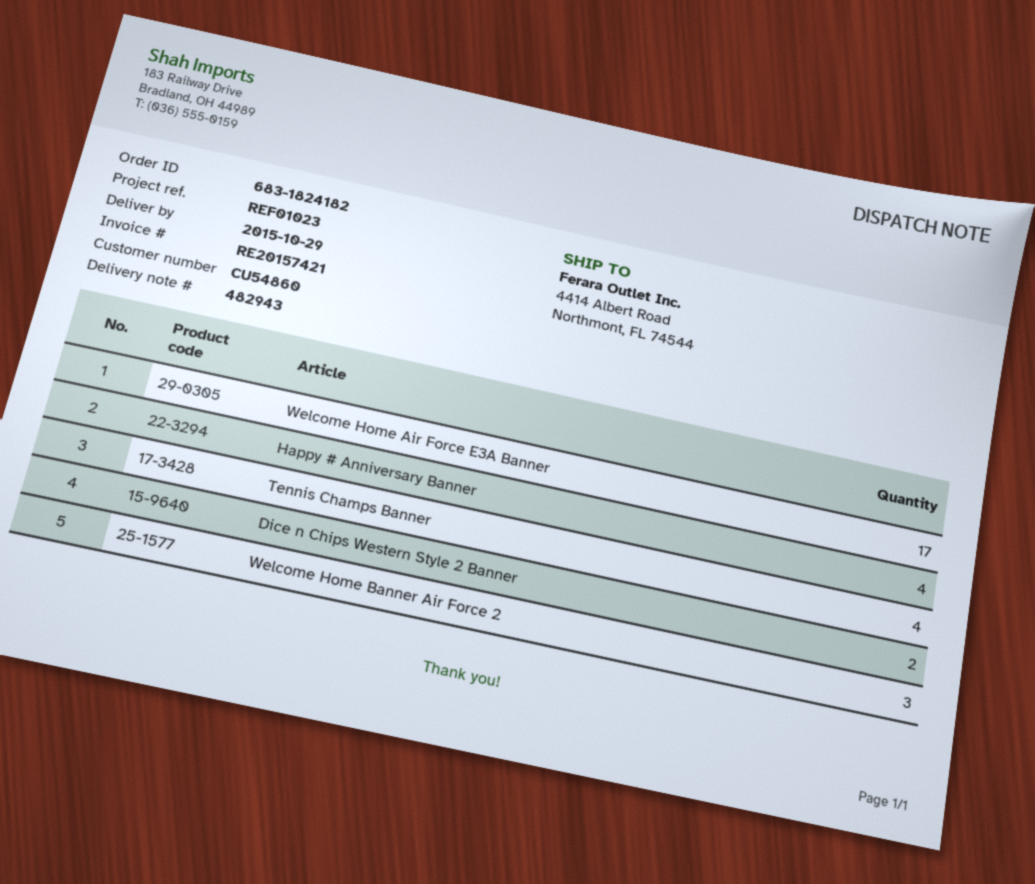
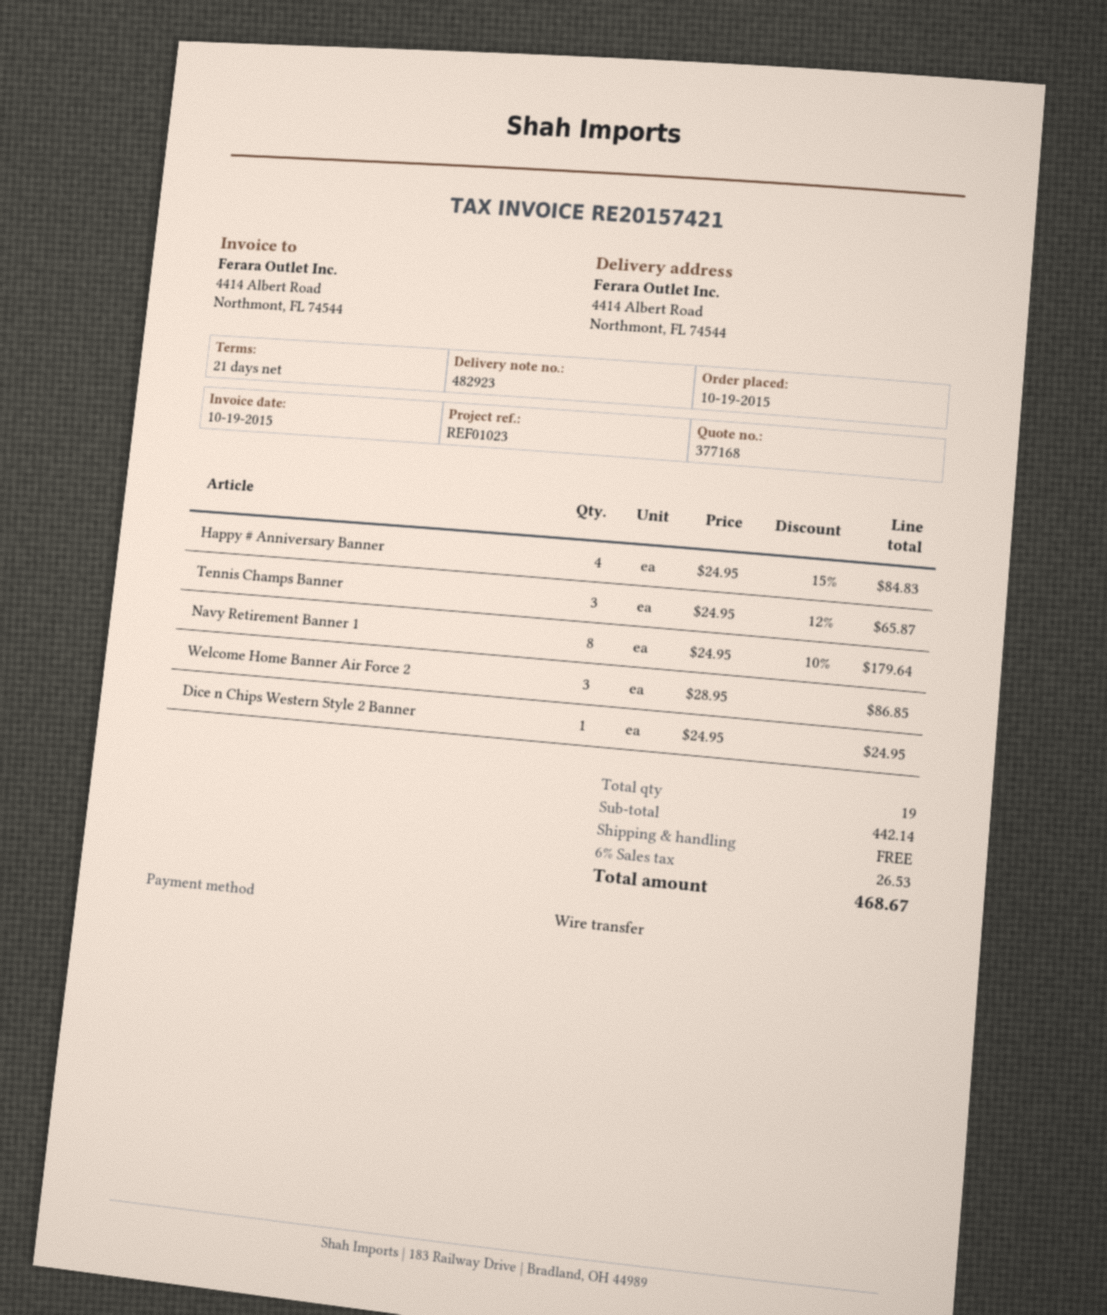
delivery note number: 482943 -> 482923
Welcome Home Air Force E3A Banner: 17 -> none
Tennis Champs Banner: 4 -> 3
Dice n Chips Western Style 2 Banner: 2 -> 1
Navy Retirement Banner 1: none -> 8

